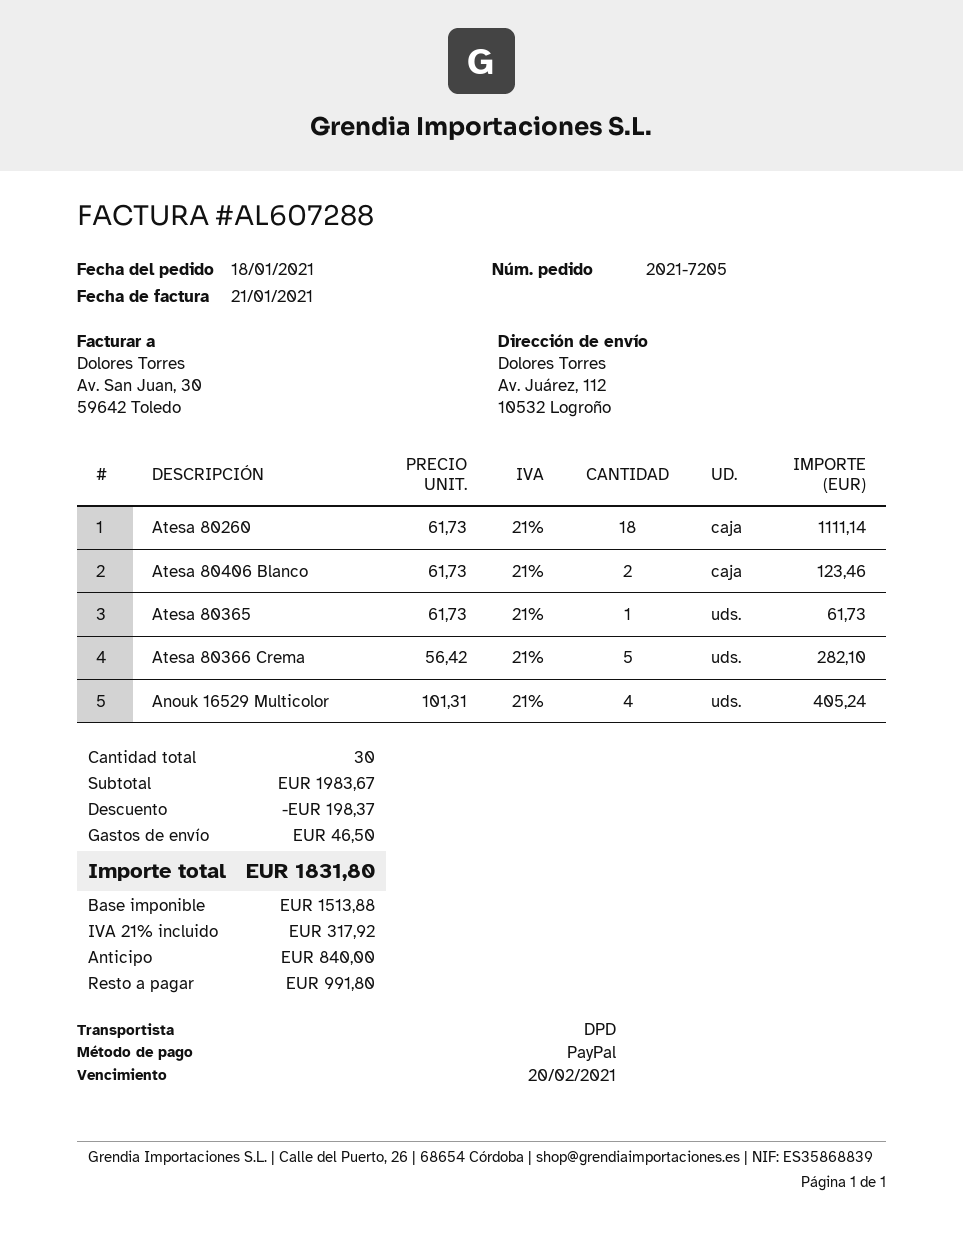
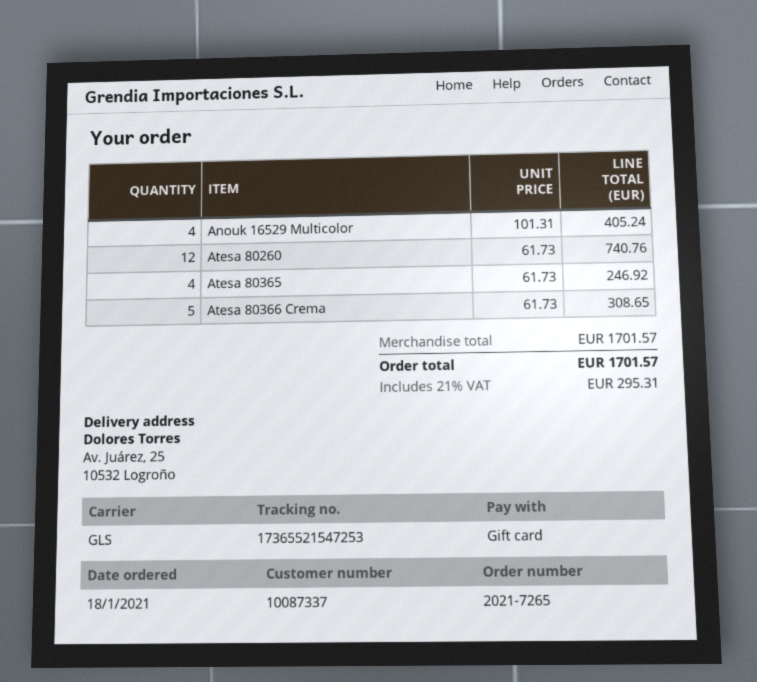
order number: 2021-7205 -> 2021-7265
payment method: PayPal -> gift card
shipping method: DPD -> GLS
ship to: Av. Juárez, 112, 10532 Logroño -> Av. Juárez, 25, 10532 Logroño
Atesa 80260: 18 x 61.73 = 1111.14 -> 12 x 61.73 = 740.76
Atesa 80406 Blanco: 2 x 61.73 = 123.46 -> none
Atesa 80365: 1 x 61.73 = 61.73 -> 4 x 61.73 = 246.92
Atesa 80366 Crema: 5 x 56.42 = 282.10 -> 5 x 61.73 = 308.65
subtotal: 1983.67 -> 1701.57
discount: 198.37 -> none
shipping: 46.50 -> none
tax: 21% = 317.92 -> 21% = 295.31
total: 1831.80 -> 1701.57

